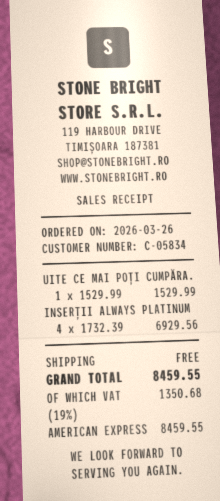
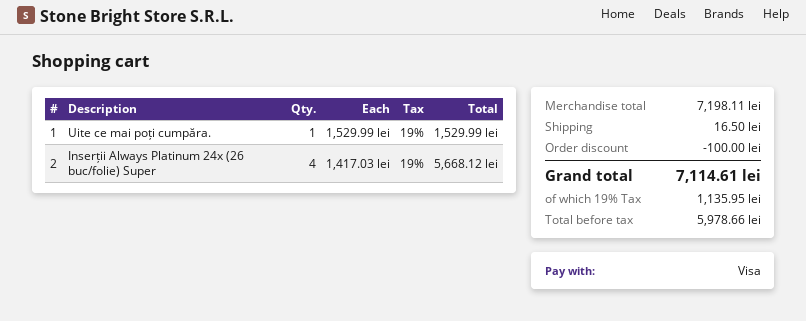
payment method: American Express -> Visa
INSERȚII ALWAYS PLATINUM: 4 x 1732.39 = 6929.56 -> 4 x 1417.03 = 5668.12
discount: none -> 100.00
shipping: 0.00 -> 16.50
tax: 19% = 1350.68 -> 19% = 1135.95
total: 8459.55 -> 7114.61

